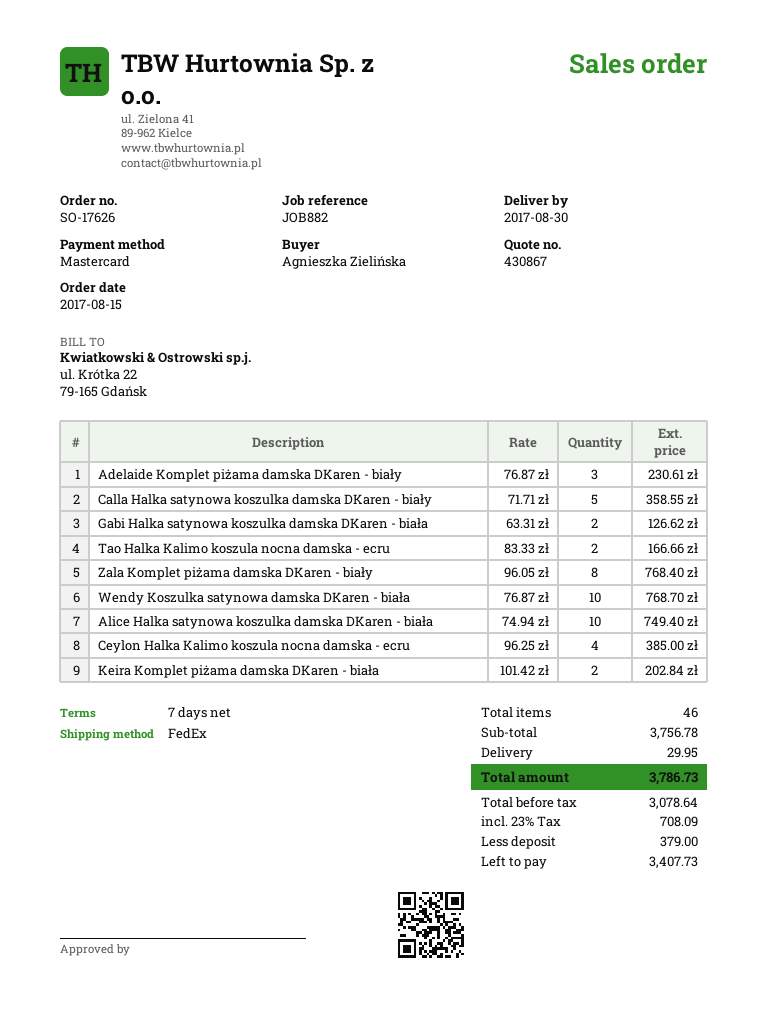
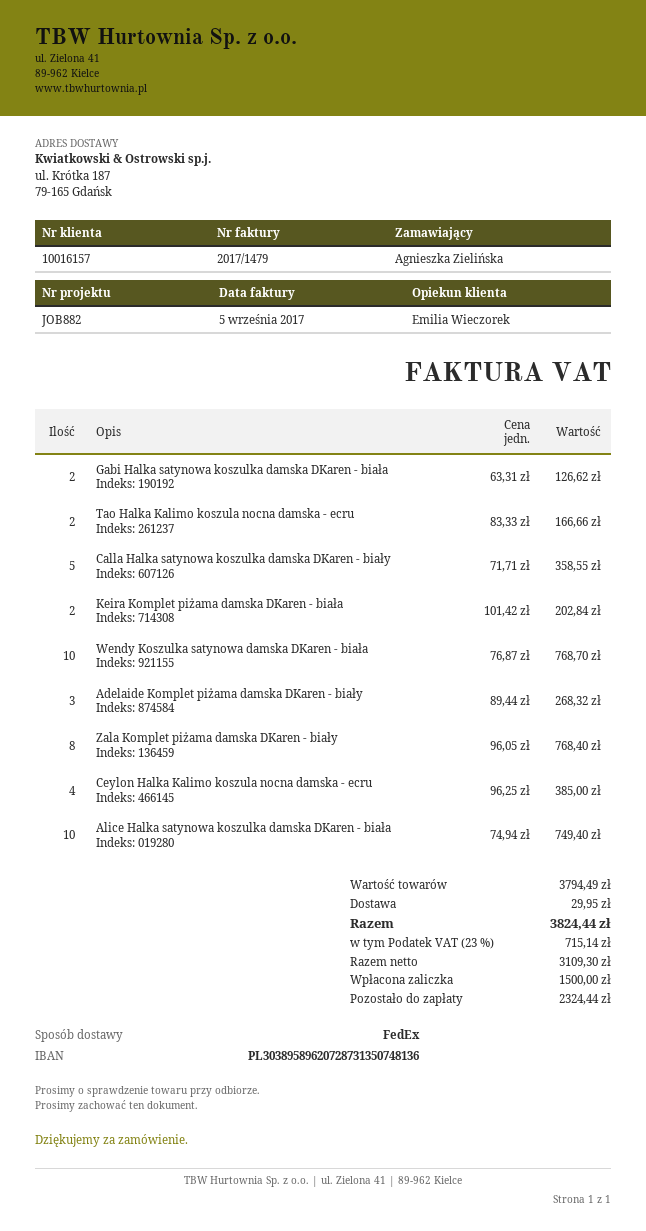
Adelaide Komplet piżama damska DKaren - biały: 3 x 76.87 = 230.61 -> 3 x 89.44 = 268.32
subtotal: 3756.78 -> 3794.49
net: 3078.64 -> 3109.30
tax: 23% = 708.09 -> 23% = 715.14
total: 3786.73 -> 3824.44
deposit: 379.00 -> 1500.00
balance: 3407.73 -> 2324.44

